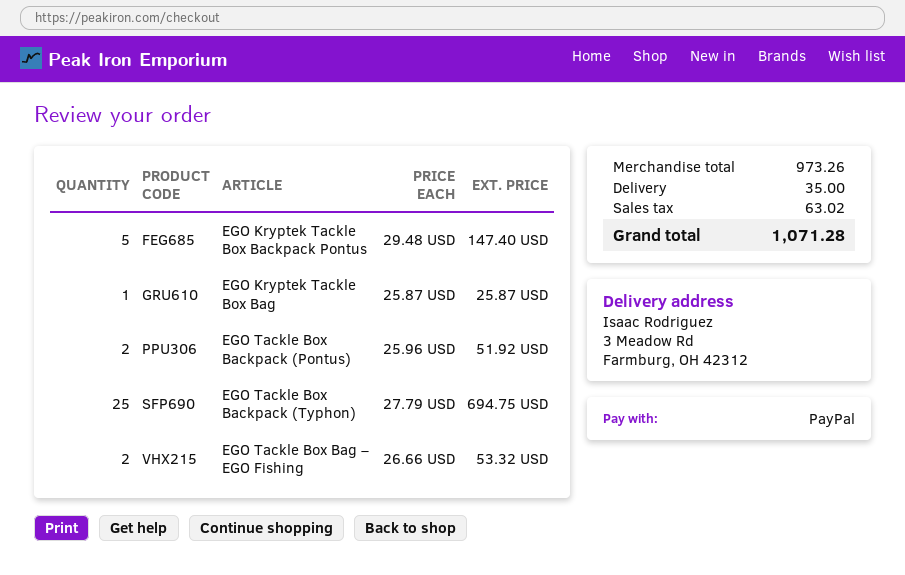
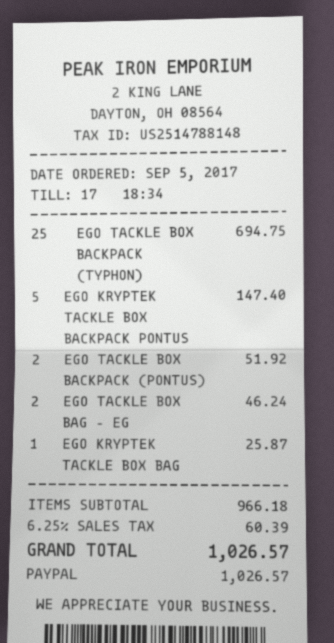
EGO Tackle Box Bag – EGO Fishing: 2 for 53.32 -> 2 for 46.24
subtotal: 973.26 -> 966.18
shipping: 35.00 -> none
tax: 63.02 -> 60.39
total: 1071.28 -> 1026.57

